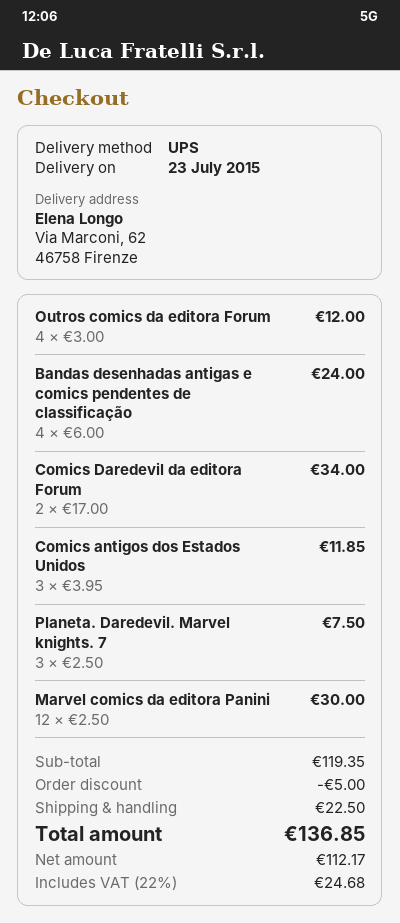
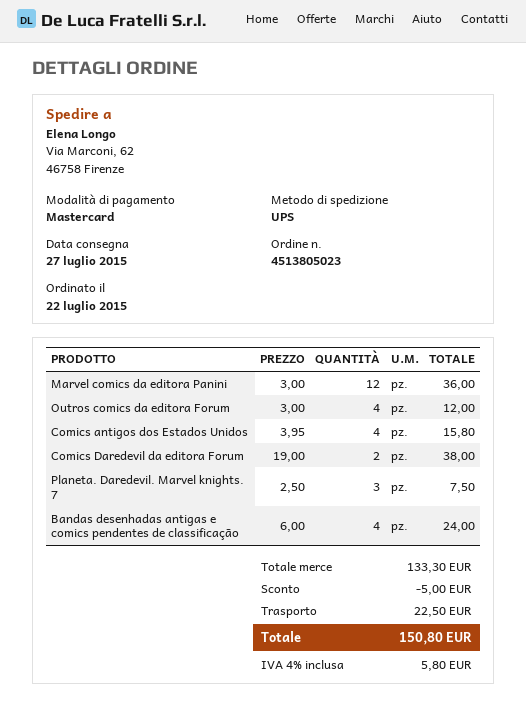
delivery date: 2015-07-23 -> 2015-07-27
Comics Daredevil da editora Forum: 2 x 17.00 = 34.00 -> 2 x 19.00 = 38.00
Comics antigos dos Estados Unidos: 3 x 3.95 = 11.85 -> 4 x 3.95 = 15.80
Marvel comics da editora Panini: 12 x 2.50 = 30.00 -> 12 x 3.00 = 36.00
subtotal: 119.35 -> 133.30
tax: 22% = 24.68 -> 4% = 5.80
total: 136.85 -> 150.80

